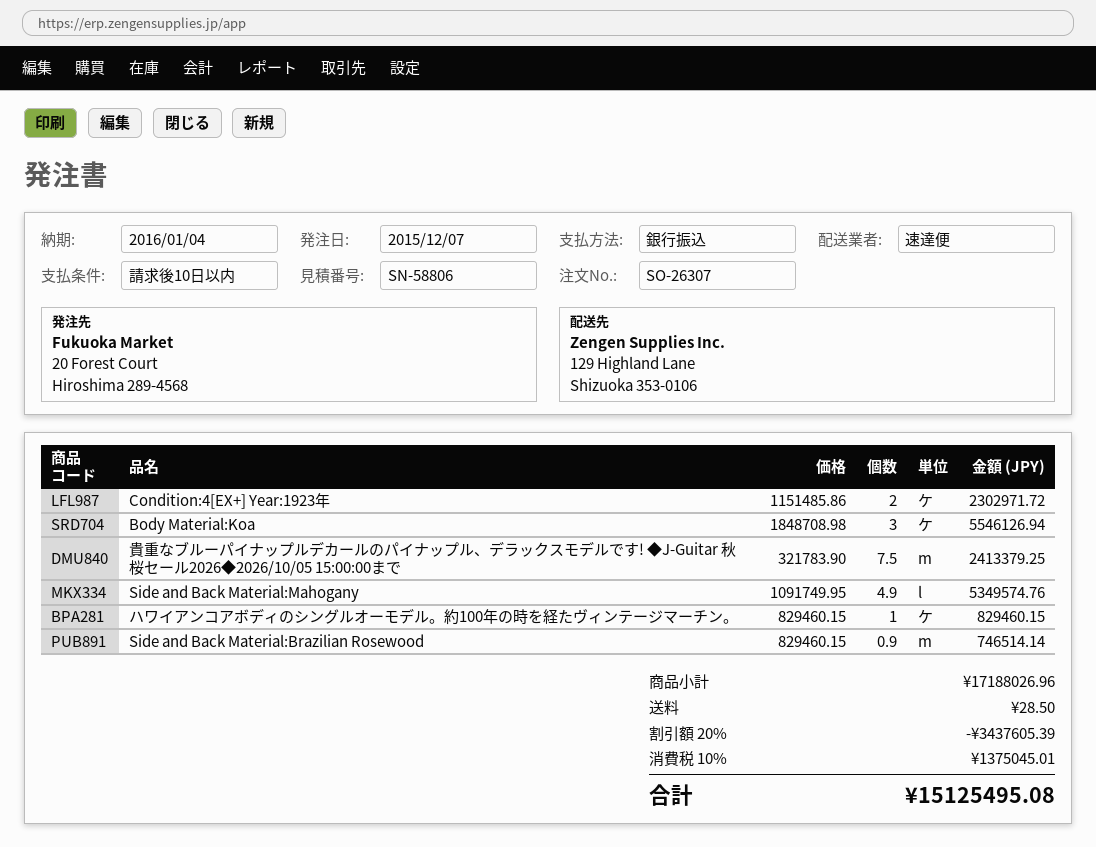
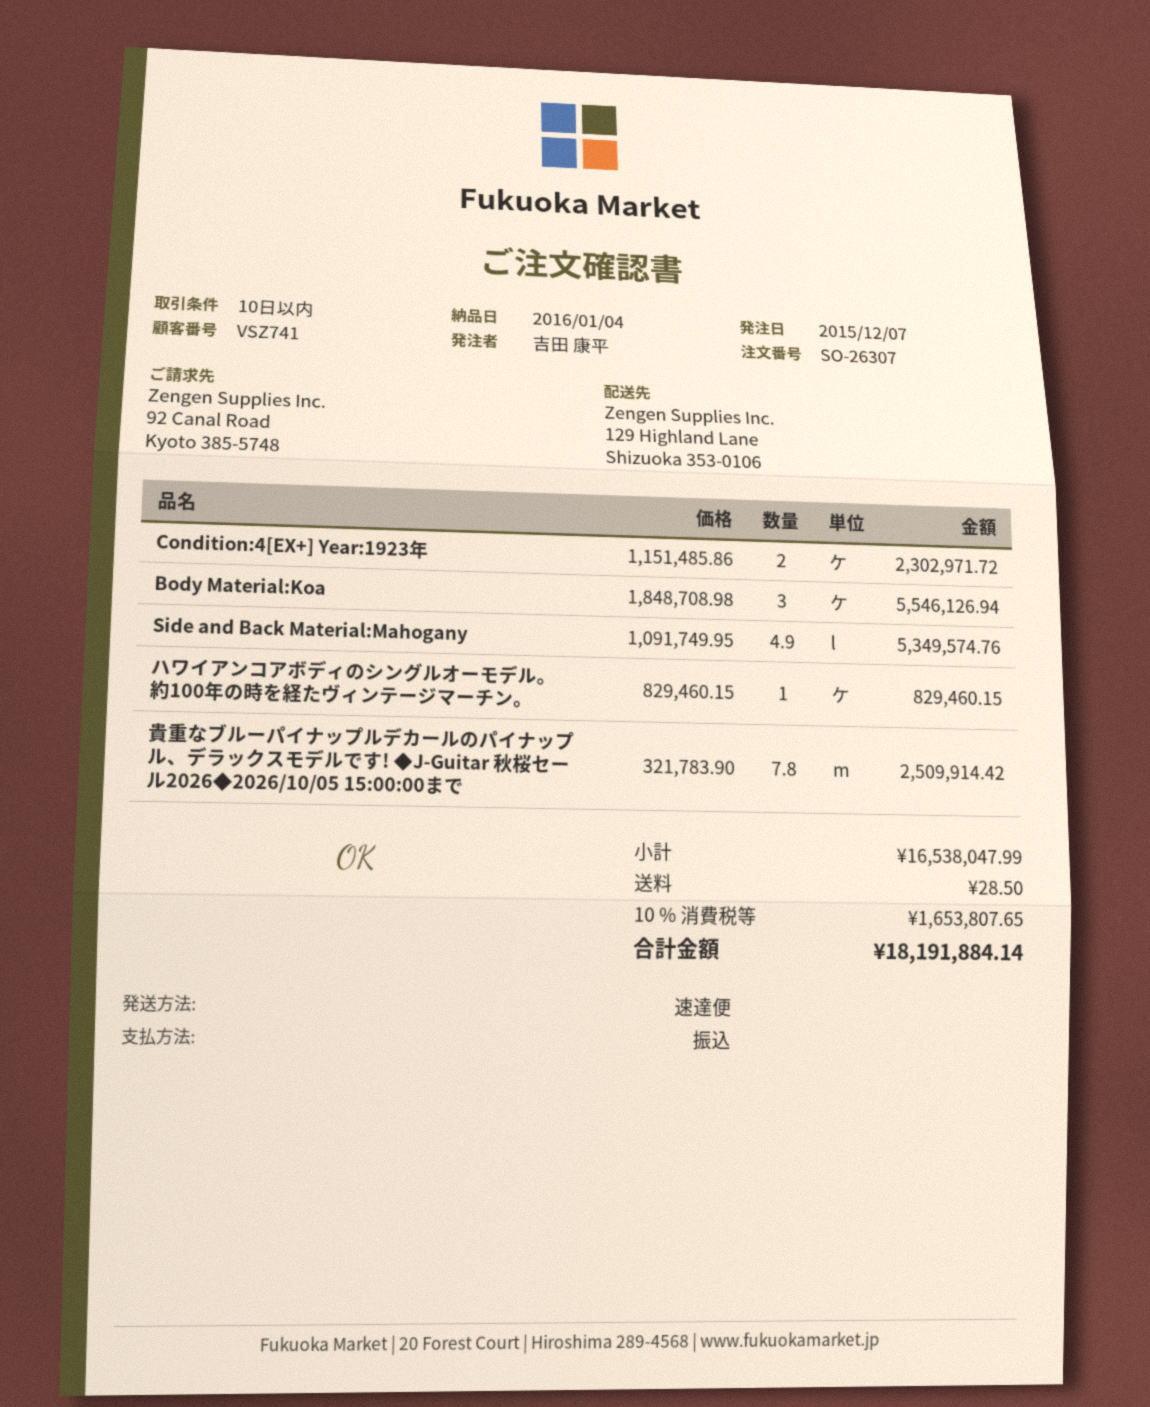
貴重なブルーパイナップルデカールのパイナップル、デラックスモデルです! ◆J-Guitar 秋桜セール2026◆2026/10/05 15:00:00まで: 7.5 x 321783.90 = 2413379.25 -> 7.8 x 321783.90 = 2509914.42
Side and Back Material:Brazilian Rosewood: 0.9 x 829460.15 = 746514.14 -> none
subtotal: 17188026.96 -> 16538047.99
discount: 20% = 3437605.39 -> none
tax: 10% = 1375045.01 -> 10% = 1653807.65
total: 15125495.08 -> 18191884.14

